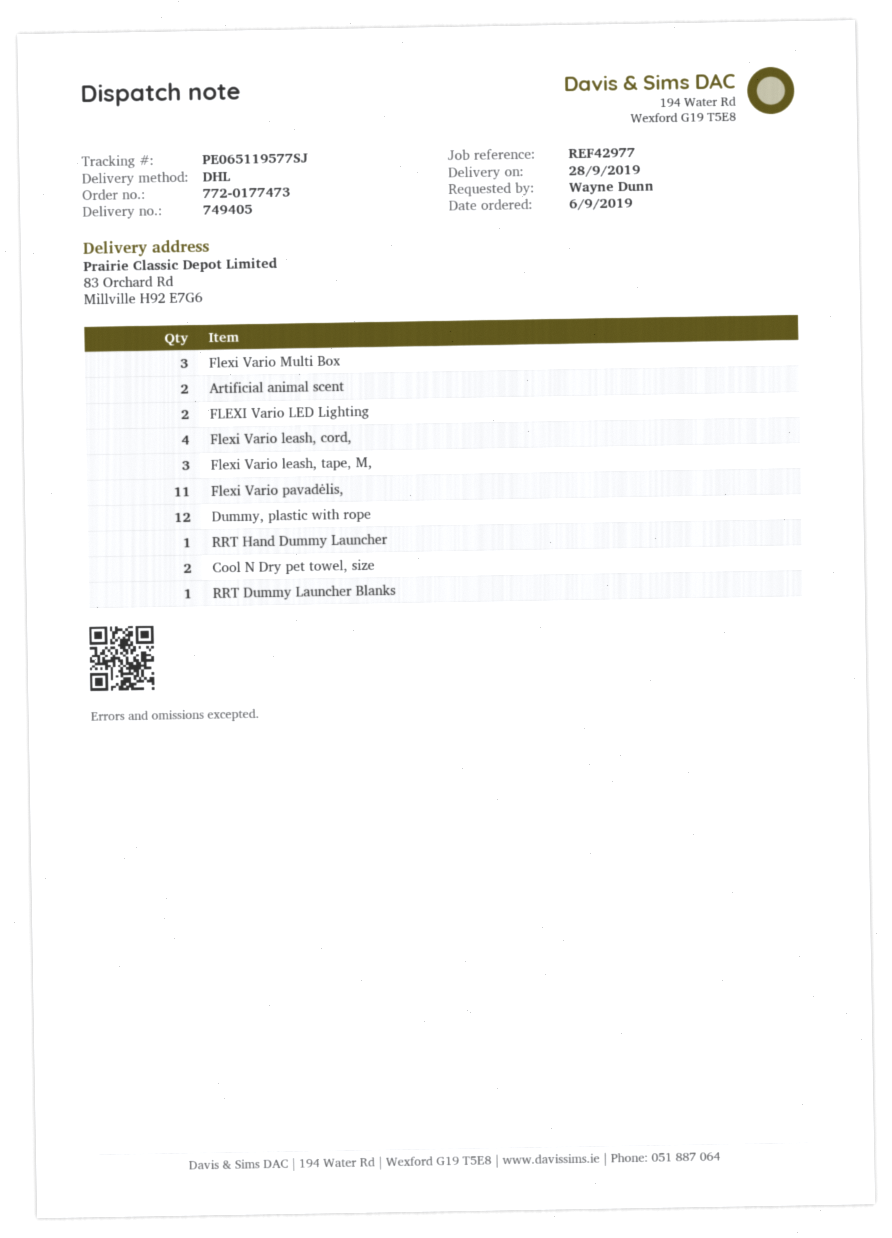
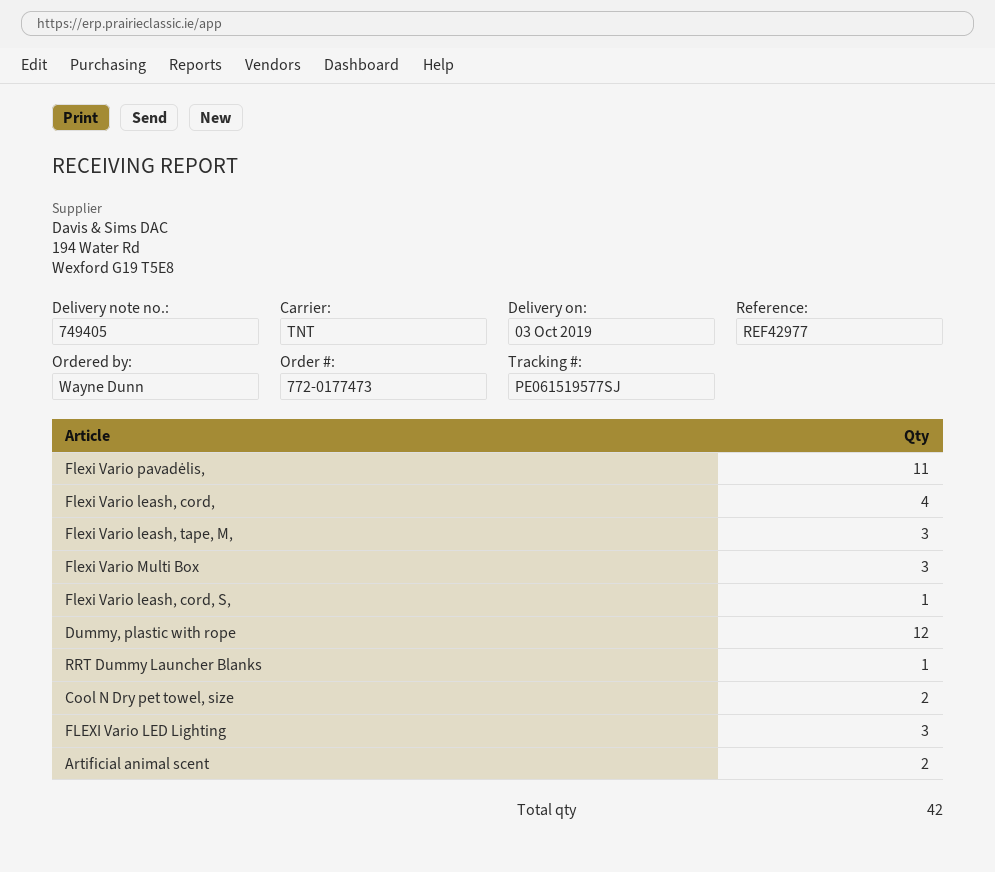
delivery date: 2019-09-28 -> 2019-10-03
shipping method: DHL -> TNT
tracking number: PE065119577SJ -> PE061519577SJ
FLEXI Vario LED Lighting: 2 -> 3
RRT Hand Dummy Launcher: 1 -> none
Flexi Vario leash, cord, S,: none -> 1

